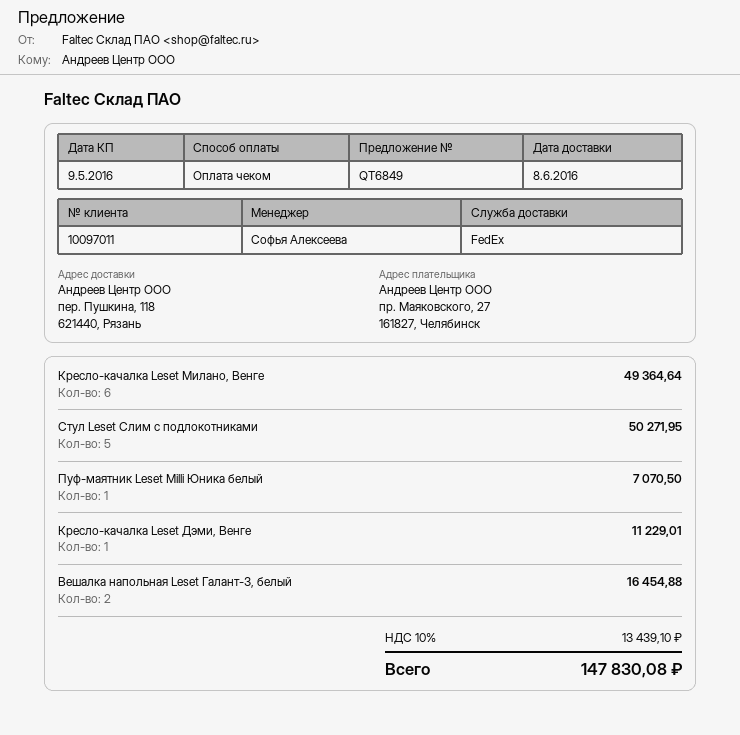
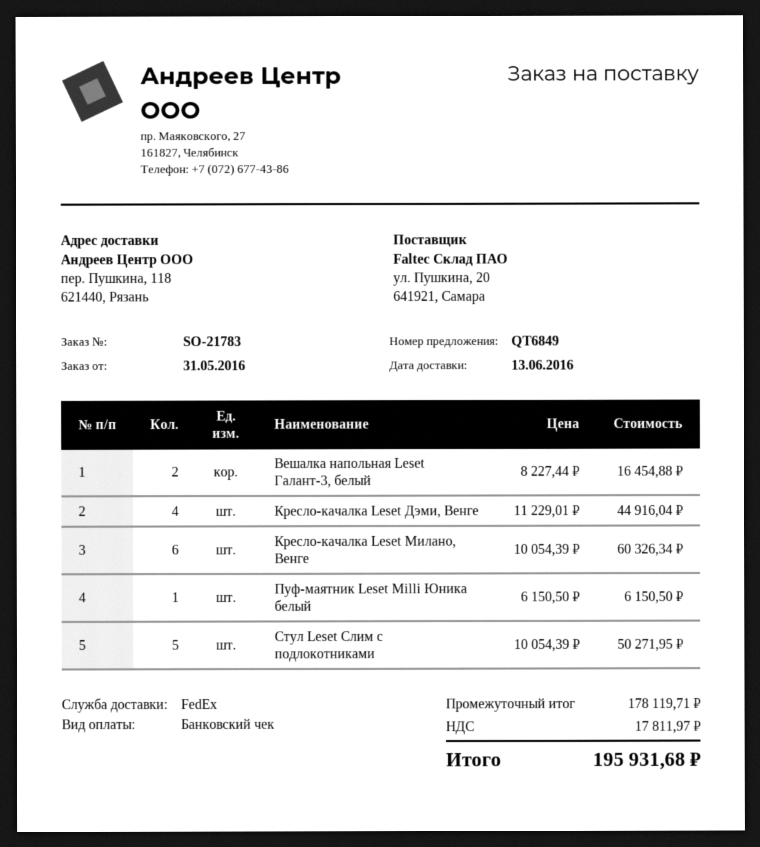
delivery date: 2016-06-08 -> 2016-06-13
Кресло-качалка Leset Милано, Венге: 6 for 49364.64 -> 6 for 60326.34
Пуф-маятник Leset Milli Юника белый: 1 for 7070.50 -> 1 for 6150.50
Кресло-качалка Leset Дэми, Венге: 1 for 11229.01 -> 4 for 44916.04
tax: 13439.10 -> 17811.97
total: 147830.08 -> 195931.68

